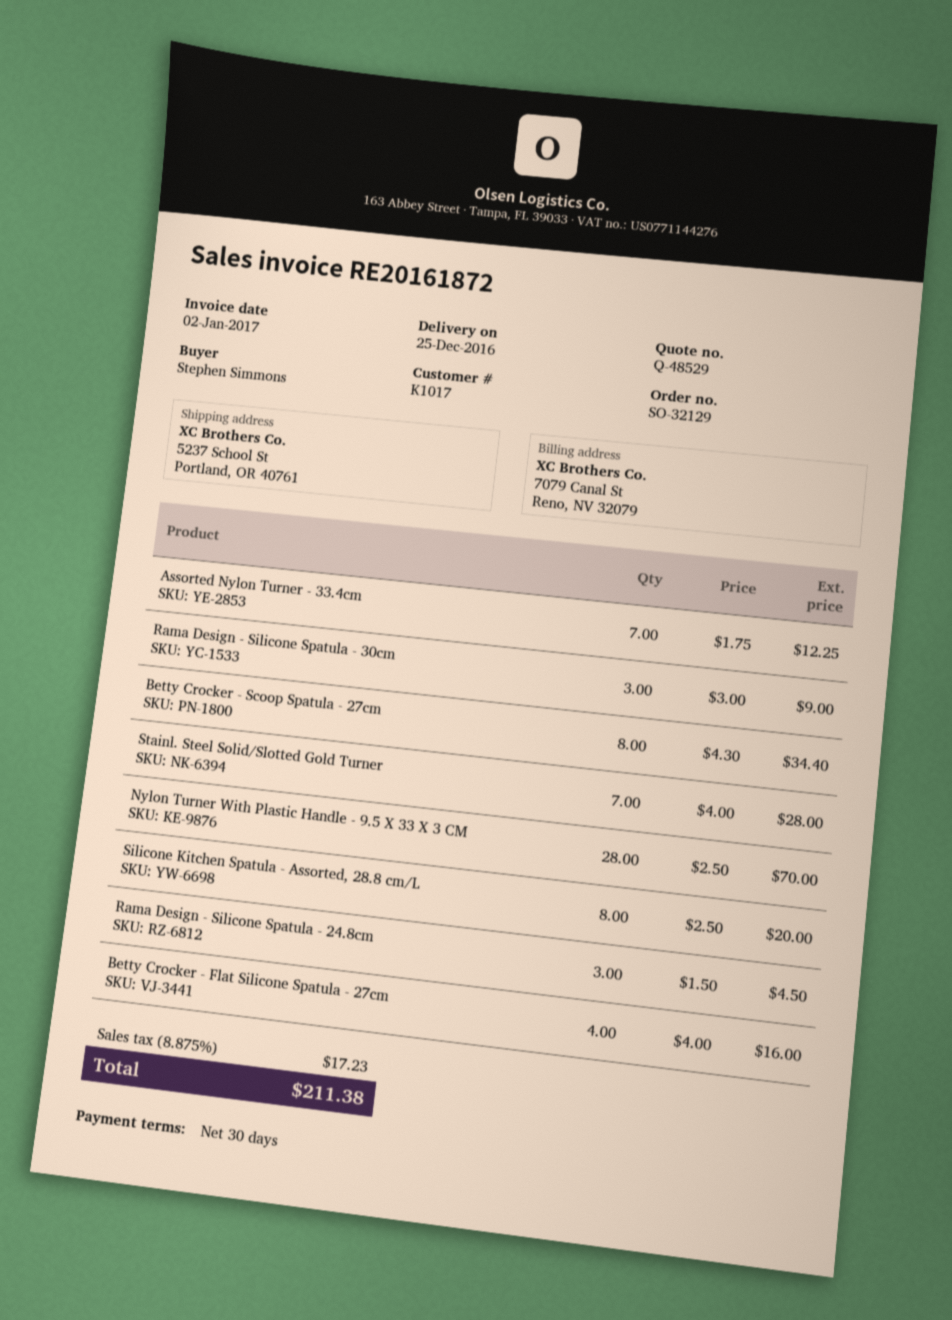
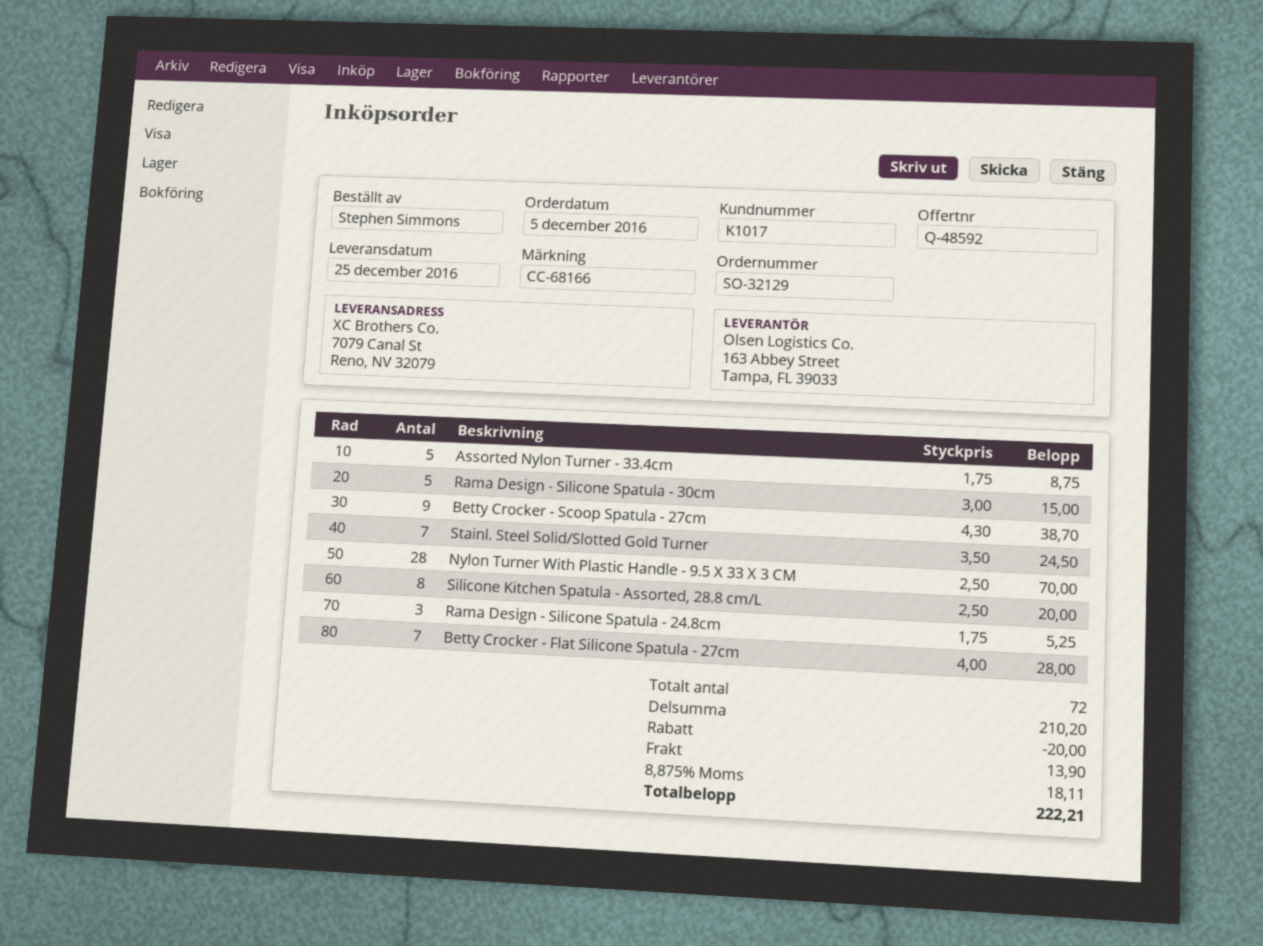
quote number: Q-48529 -> Q-48592
ship to: 5237 School St, Portland, OR 40761 -> 7079 Canal St, Reno, NV 32079
Assorted Nylon Turner - 33.4cm: 7 x 1.75 = 12.25 -> 5 x 1.75 = 8.75
Rama Design - Silicone Spatula - 30cm: 3 x 3.00 = 9.00 -> 5 x 3.00 = 15.00
Betty Crocker - Scoop Spatula - 27cm: 8 x 4.30 = 34.40 -> 9 x 4.30 = 38.70
Stainl. Steel Solid/Slotted Gold Turner: 7 x 4.00 = 28.00 -> 7 x 3.50 = 24.50
Rama Design - Silicone Spatula - 24.8cm: 3 x 1.50 = 4.50 -> 3 x 1.75 = 5.25
Betty Crocker - Flat Silicone Spatula - 27cm: 4 x 4.00 = 16.00 -> 7 x 4.00 = 28.00
discount: none -> 20.00
shipping: none -> 13.90
tax: 8.875% = 17.23 -> 8.875% = 18.11
total: 211.38 -> 222.21

